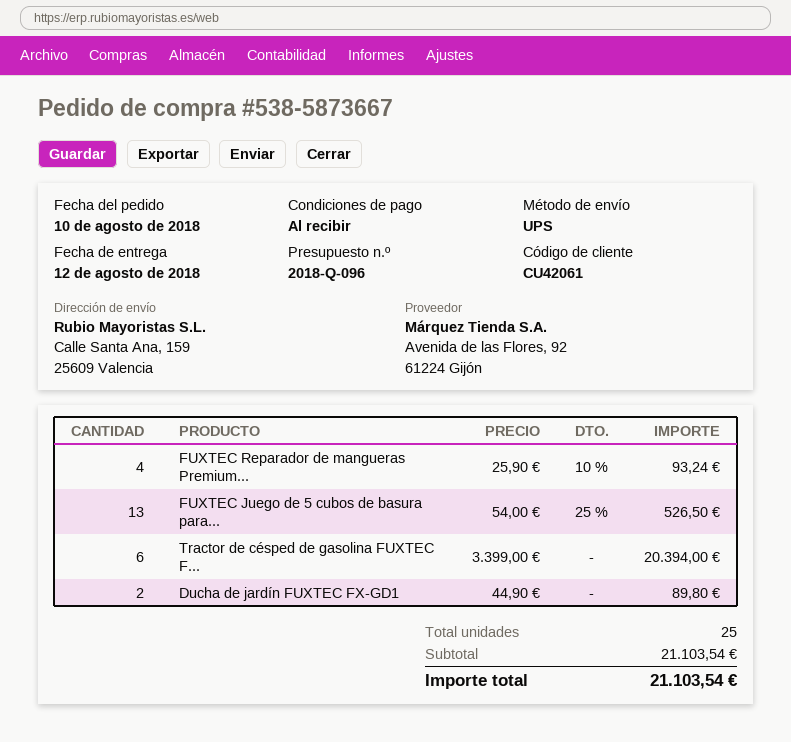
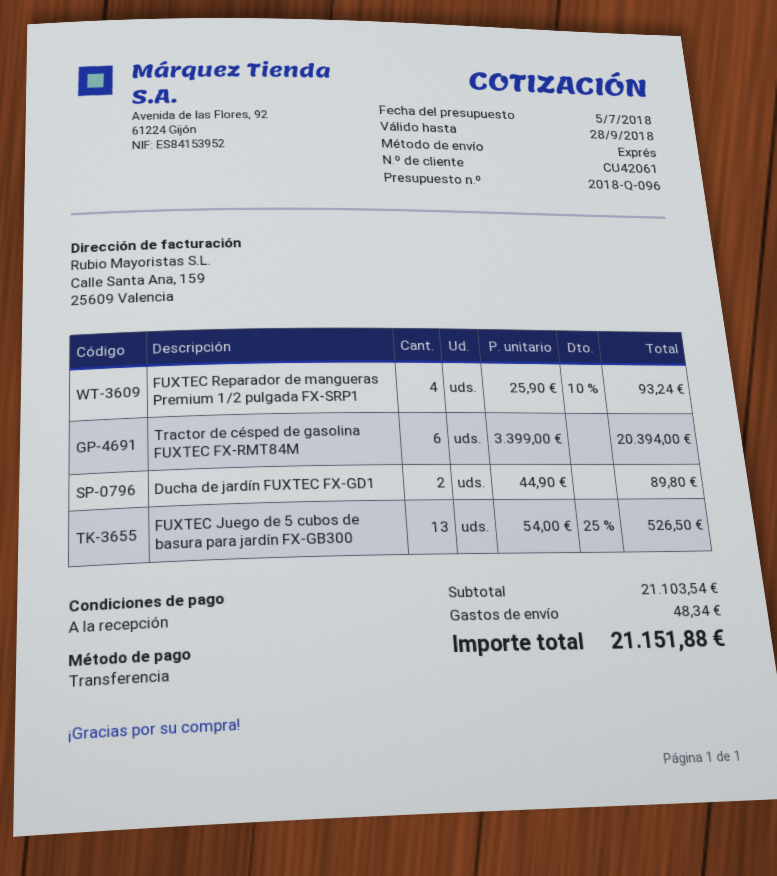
shipping method: UPS -> express
shipping: none -> 48.34
total: 21103.54 -> 21151.88

